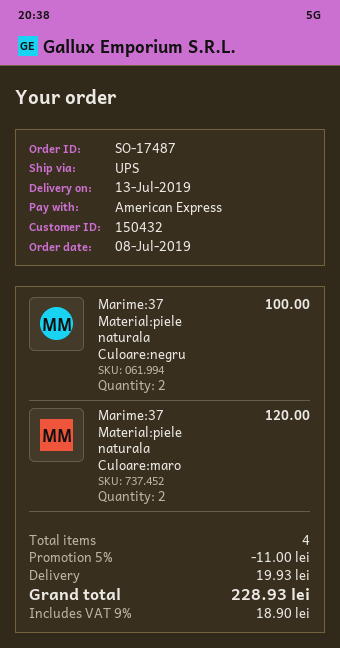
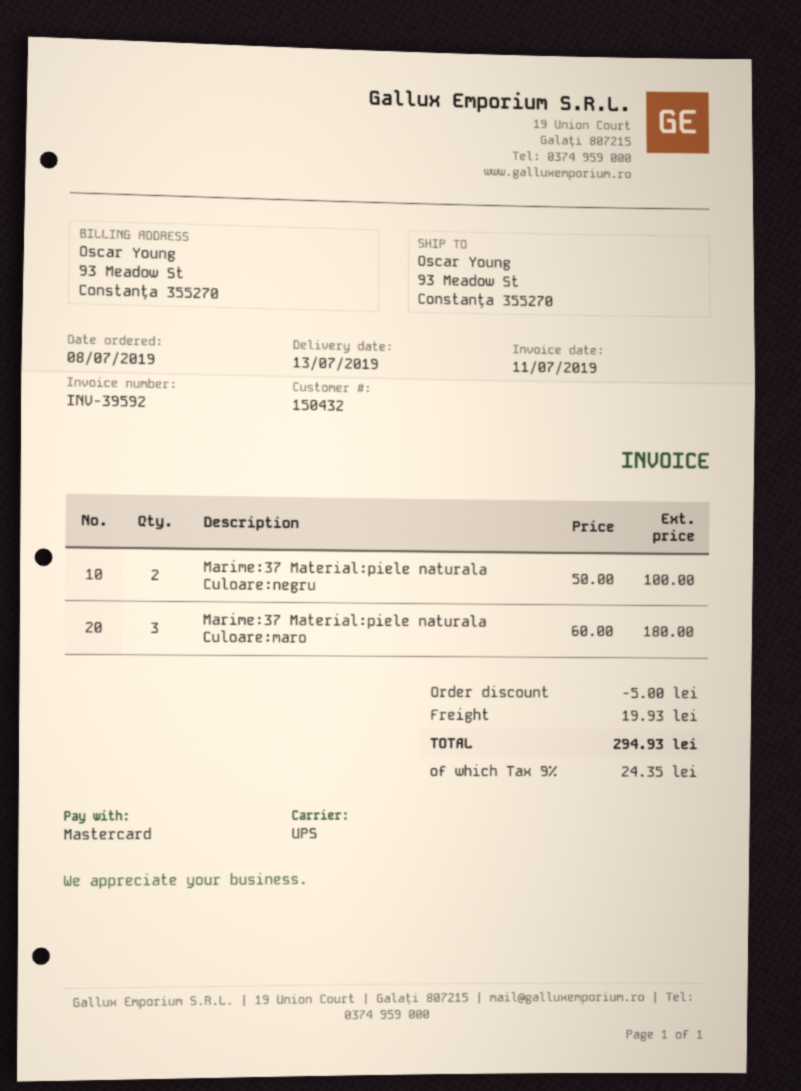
payment method: American Express -> Mastercard
Marime:37 Material:piele naturala Culoare:maro: 2 for 120.00 -> 3 for 180.00
discount: 11.00 -> 5.00
tax: 9% = 18.90 -> 9% = 24.35
total: 228.93 -> 294.93

